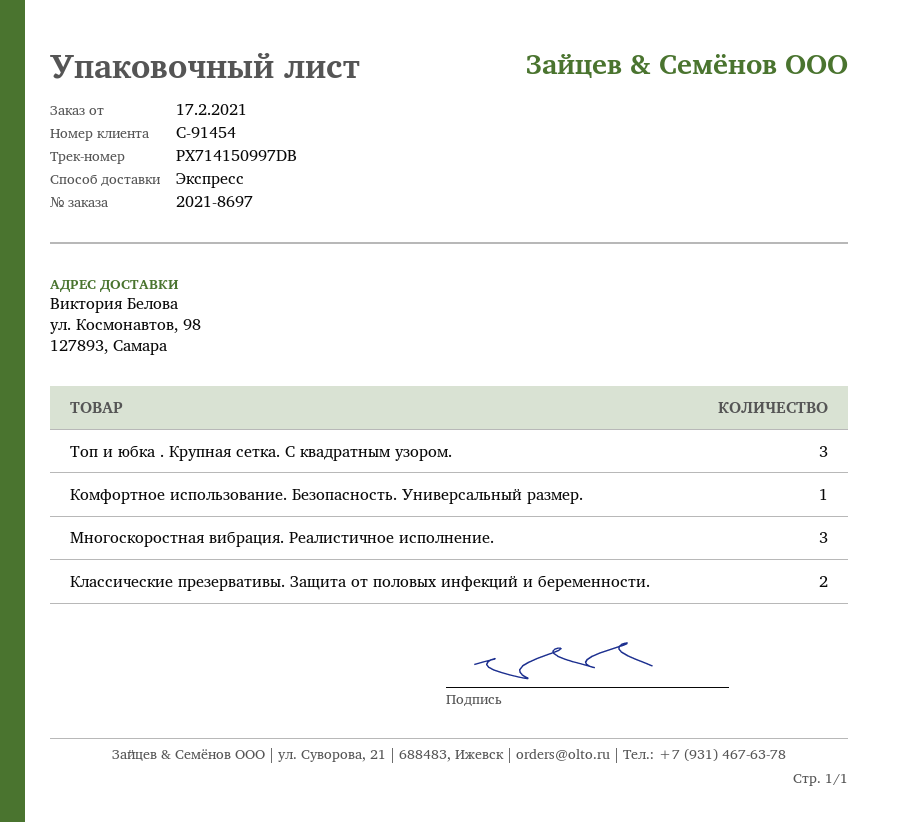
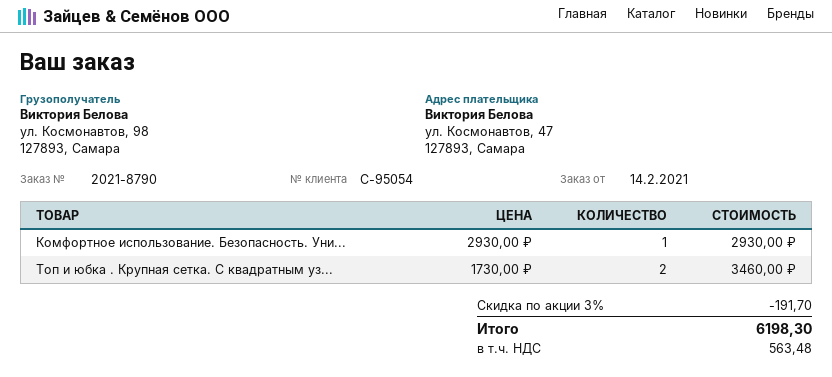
order number: 2021-8697 -> 2021-8790
order date: 2021-02-17 -> 2021-02-14
customer number: C-91454 -> C-95054
Топ и юбка . Крупная сетка. С квадратным узором.: 3 -> 2
Многоскоростная вибрация. Реалистичное исполнение.: 3 -> none
Классические презервативы. Защита от половых инфекций и беременности.: 2 -> none

